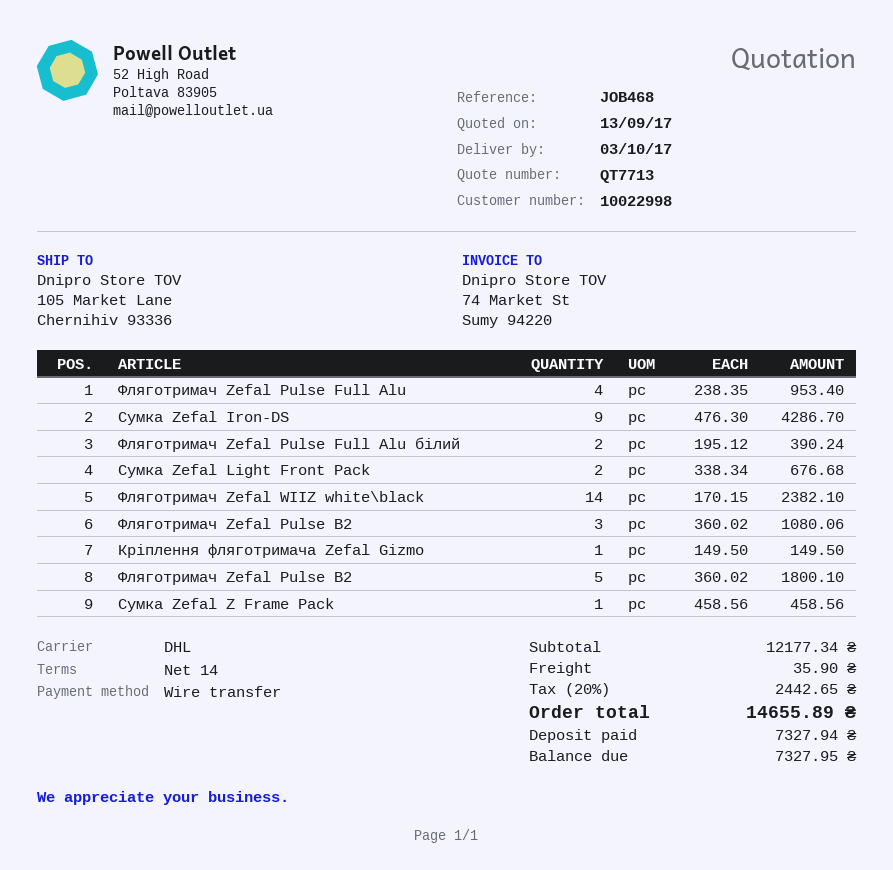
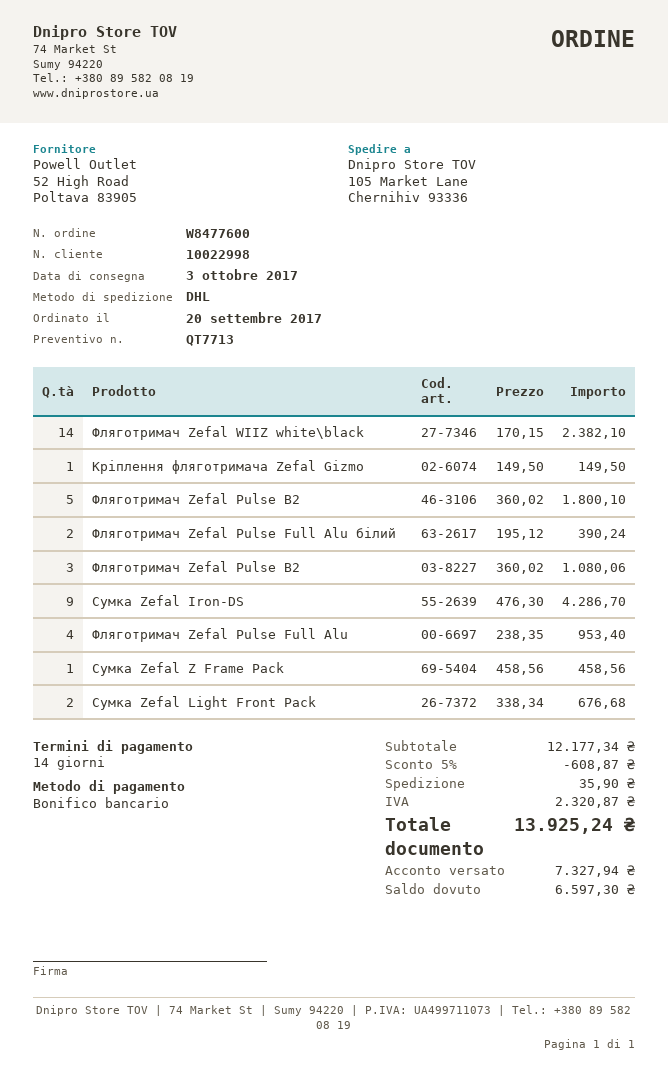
discount: none -> 5% = 608.87
tax: 2442.65 -> 2320.87
total: 14655.89 -> 13925.24
balance: 7327.95 -> 6597.30

